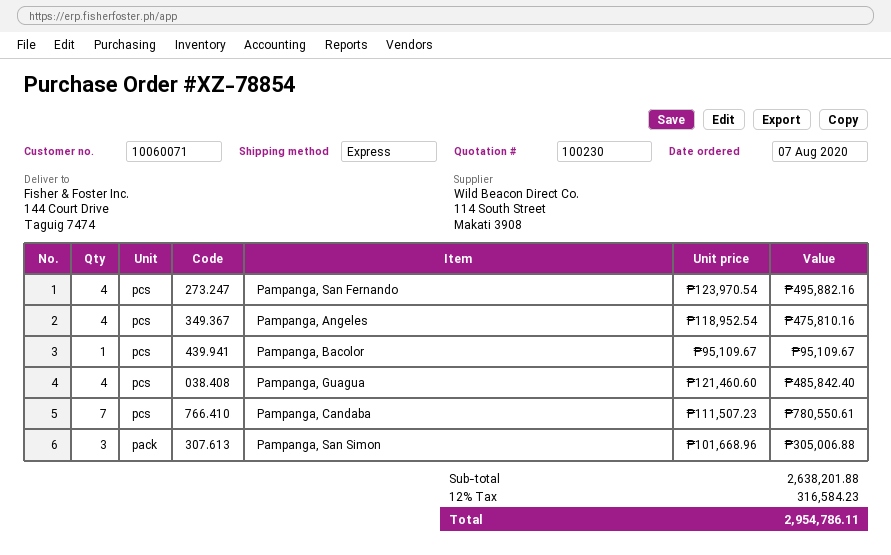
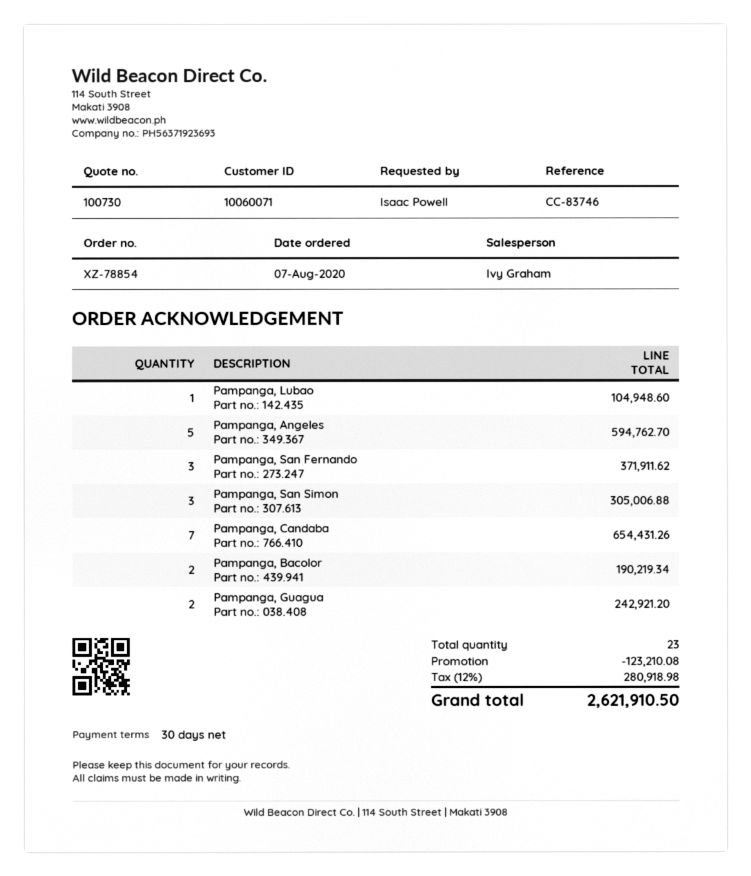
quote number: 100230 -> 100730
Pampanga, San Fernando: 4 for 495882.16 -> 3 for 371911.62
Pampanga, Angeles: 4 for 475810.16 -> 5 for 594762.70
Pampanga, Bacolor: 1 for 95109.67 -> 2 for 190219.34
Pampanga, Guagua: 4 for 485842.40 -> 2 for 242921.20
Pampanga, Candaba: 7 for 780550.61 -> 7 for 654431.26
Pampanga, Lubao: none -> 1 for 104948.60
discount: none -> 123210.08
tax: 12% = 316584.23 -> 12% = 280918.98
total: 2954786.11 -> 2621910.50

